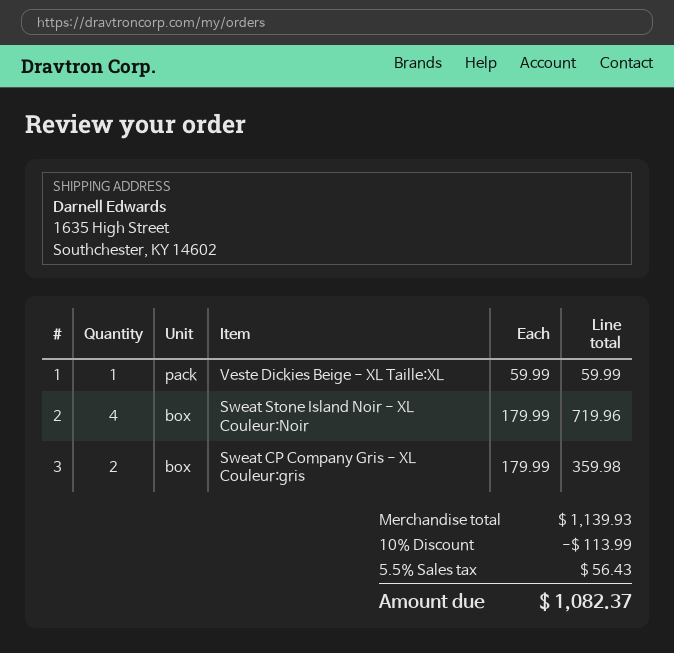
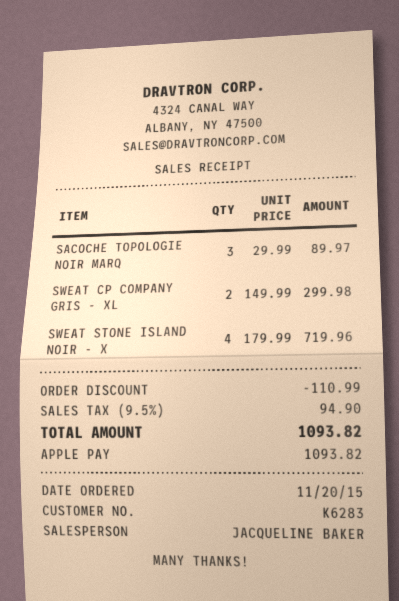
Veste Dickies Beige - XL Taille:XL: 1 x 59.99 = 59.99 -> none
Sweat CP Company Gris - XL Couleur:gris: 2 x 179.99 = 359.98 -> 2 x 149.99 = 299.98
SACOCHE TOPOLOGIE NOIR MARQ: none -> 3 x 29.99 = 89.97
discount: 113.99 -> 110.99
tax: 5.5% = 56.43 -> 9.5% = 94.90
total: 1082.37 -> 1093.82

